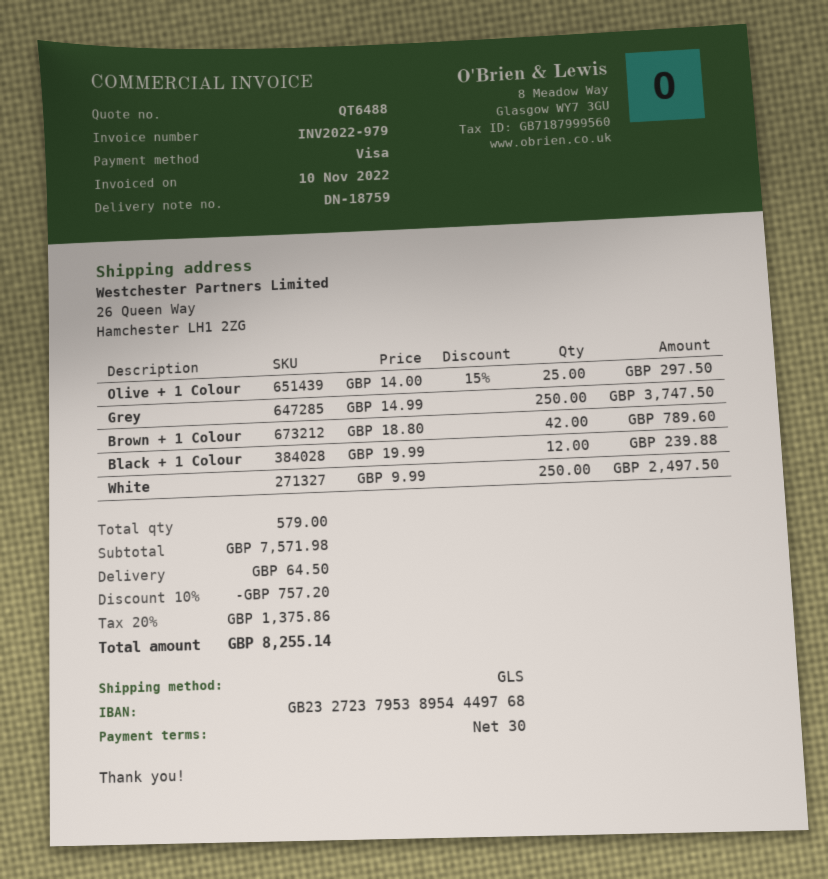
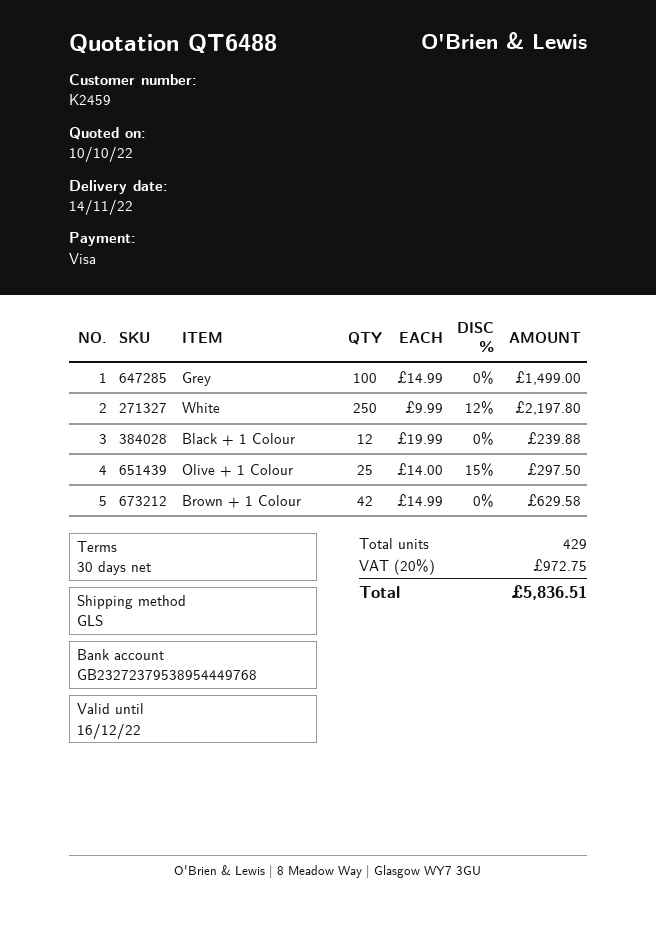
Grey: 250 x 14.99 = 3747.50 -> 100 x 14.99 = 1499.00
Brown + 1 Colour: 42 x 18.80 = 789.60 -> 42 x 14.99 = 629.58
White: 250 x 9.99 = 2497.50 -> 250 x 9.99 - 12% = 2197.80
total quantity: 579 -> 429
discount: 10% = 757.20 -> none
shipping: 64.50 -> none
tax: 20% = 1375.86 -> 20% = 972.75
total: 8255.14 -> 5836.51

